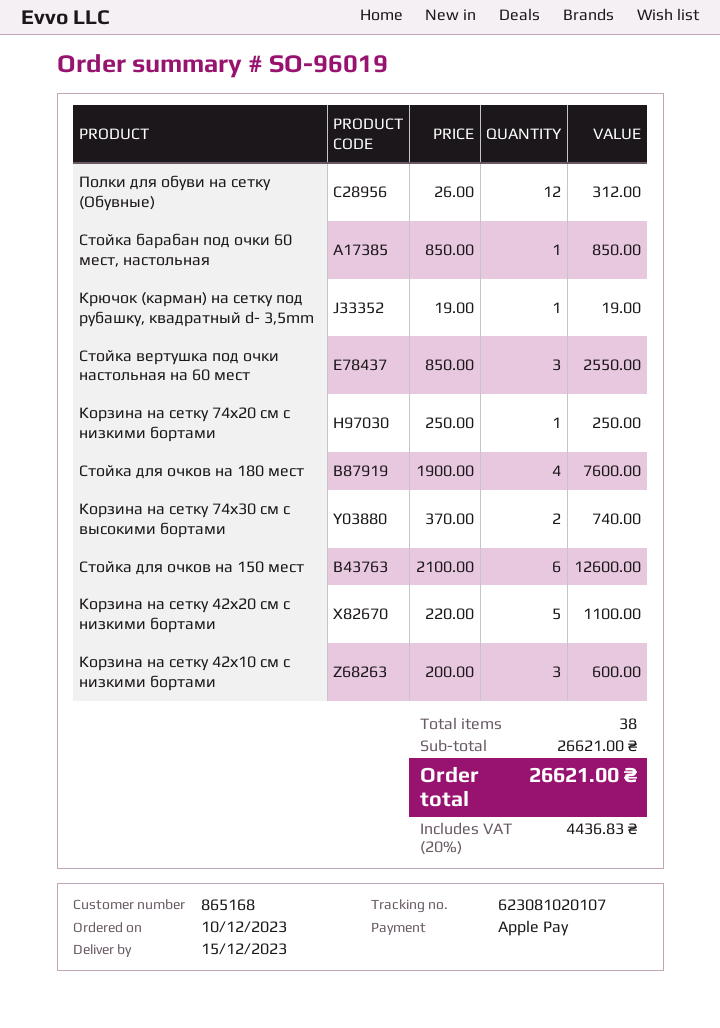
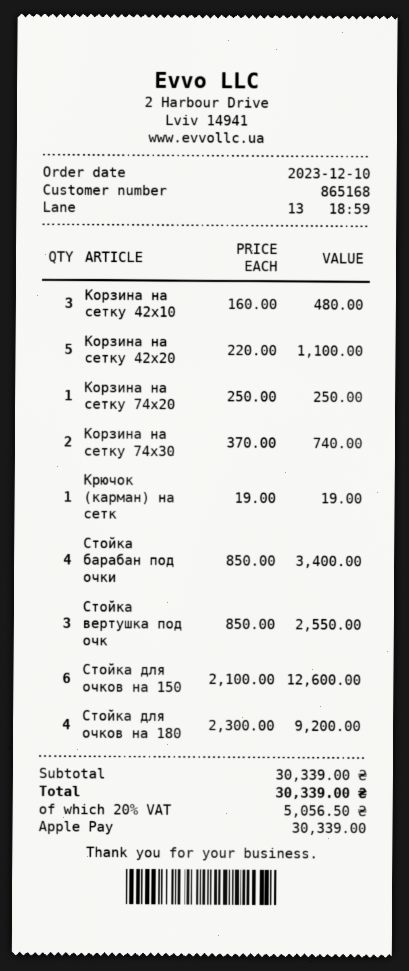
Полки для обуви на сетку (Обувные): 12 x 26.00 = 312.00 -> none
Стойка барабан под очки 60 мест, настольная: 1 x 850.00 = 850.00 -> 4 x 850.00 = 3400.00
Стойка для очков на 180 мест: 4 x 1900.00 = 7600.00 -> 4 x 2300.00 = 9200.00
Корзина на сетку 42х10 см с низкими бортами: 3 x 200.00 = 600.00 -> 3 x 160.00 = 480.00
subtotal: 26621.00 -> 30339.00
tax: 20% = 4436.83 -> 20% = 5056.50
total: 26621.00 -> 30339.00

